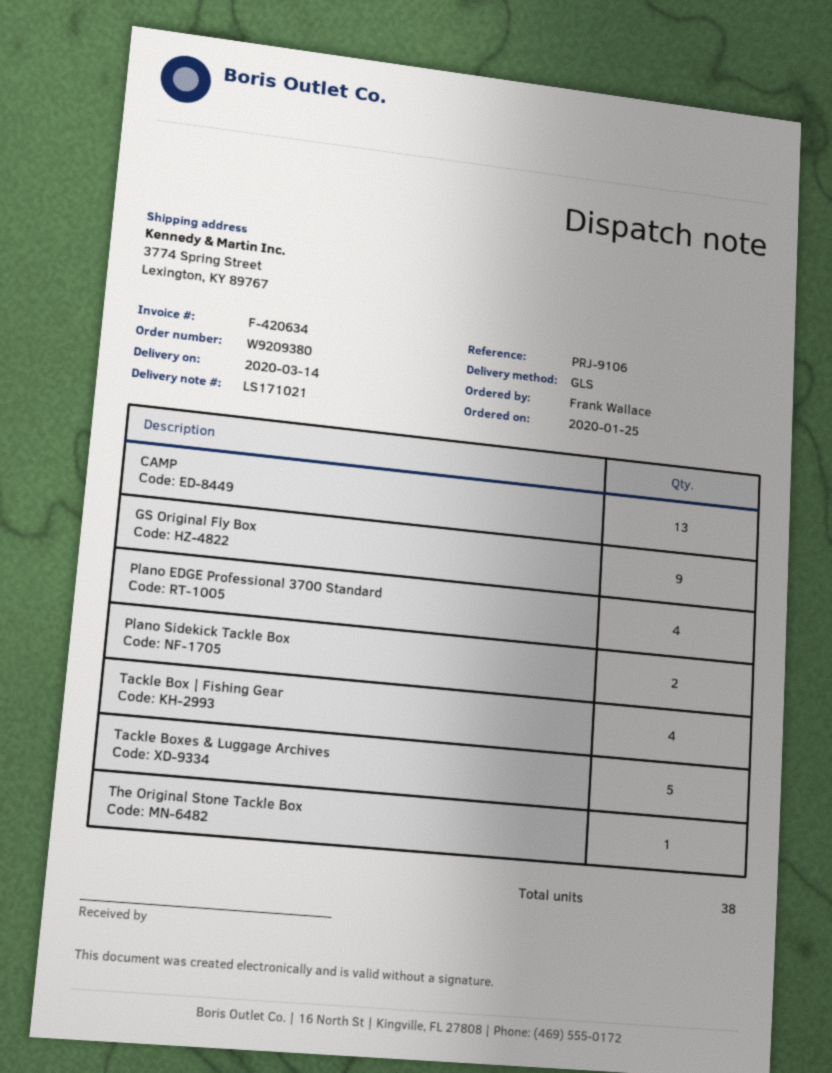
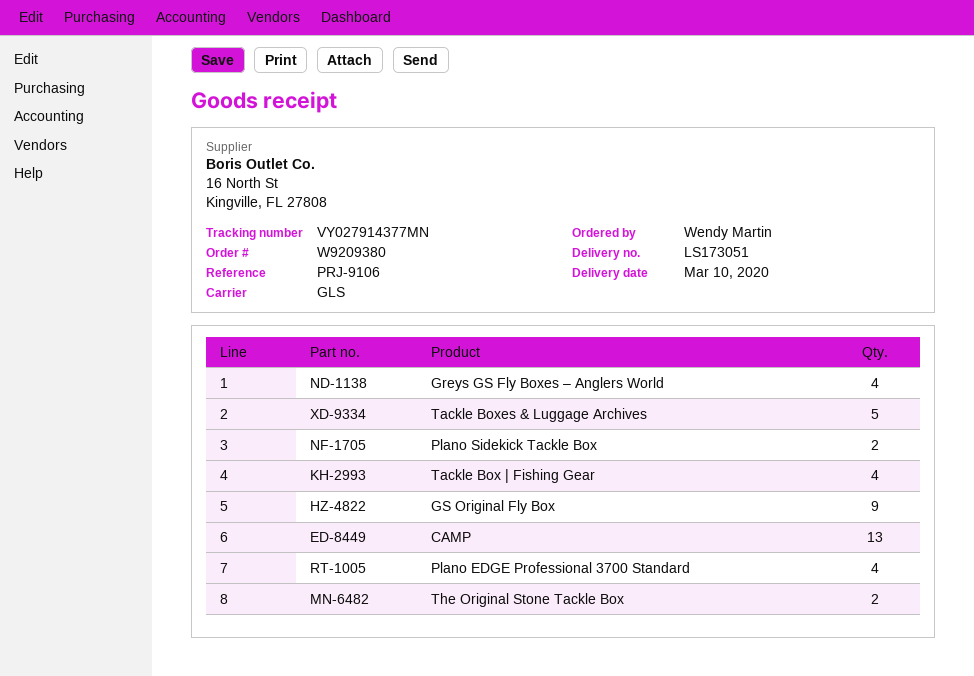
delivery note number: LS171021 -> LS173051
delivery date: 2020-03-14 -> 2020-03-10
ordered by: Frank Wallace -> Wendy Martin
The Original Stone Tackle Box: 1 -> 2
Greys GS Fly Boxes – Anglers World: none -> 4

